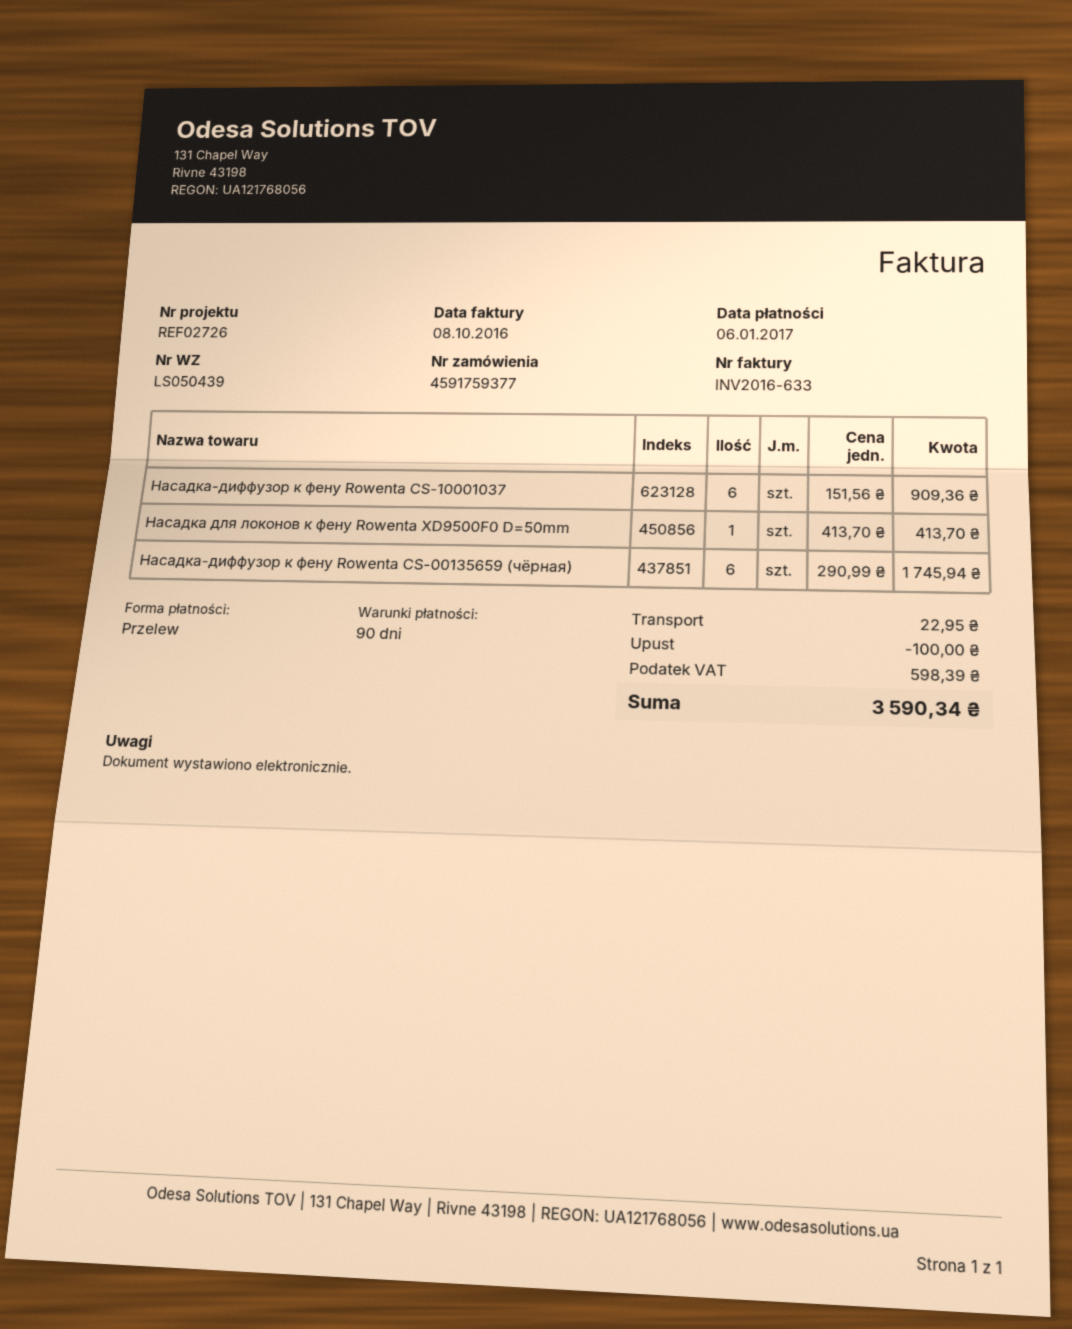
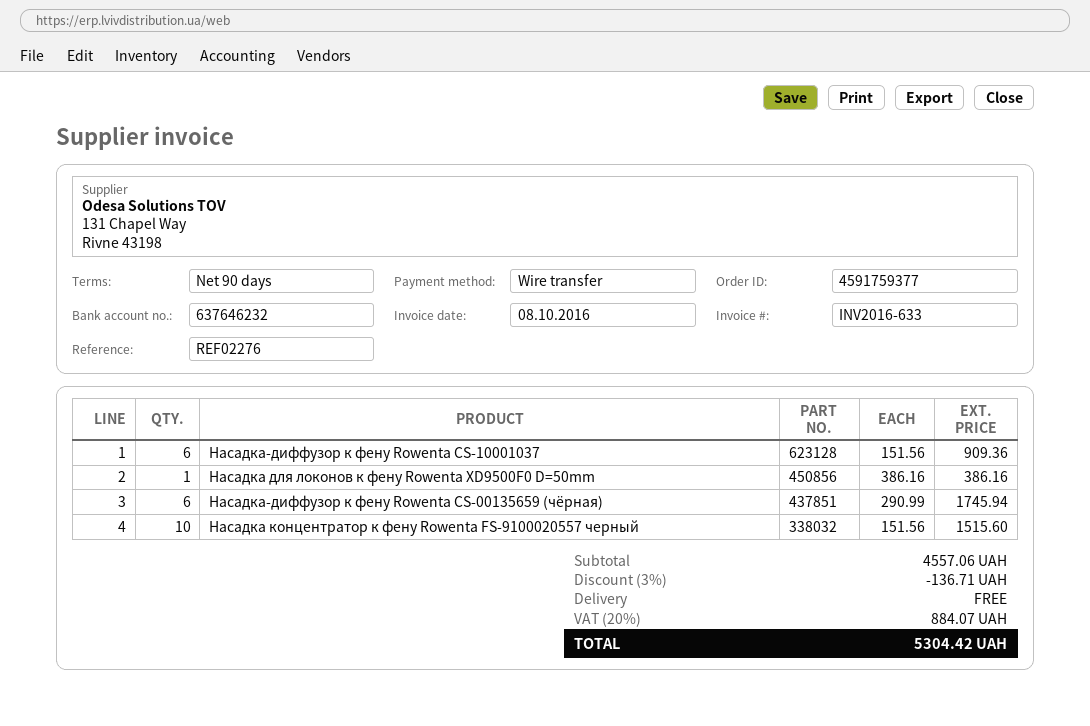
reference: REF02726 -> REF02276
Насадка для локонов к фену Rowenta XD9500F0 D=50mm: 1 x 413.70 = 413.70 -> 1 x 386.16 = 386.16
Насадка концентратор к фену Rowenta FS-9100020557 черный: none -> 10 x 151.56 = 1515.60
discount: 100.00 -> 136.71
shipping: 22.95 -> 0.00
tax: 598.39 -> 884.07
total: 3590.34 -> 5304.42

